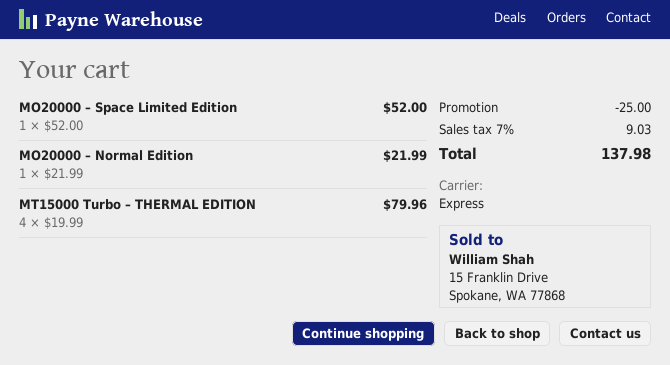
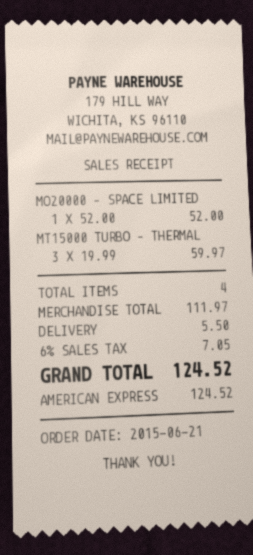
MO20000 – Normal Edition: 1 x 21.99 = 21.99 -> none
MT15000 Turbo – THERMAL EDITION: 4 x 19.99 = 79.96 -> 3 x 19.99 = 59.97
discount: 25.00 -> none
shipping: none -> 5.50
tax: 7% = 9.03 -> 6% = 7.05
total: 137.98 -> 124.52

